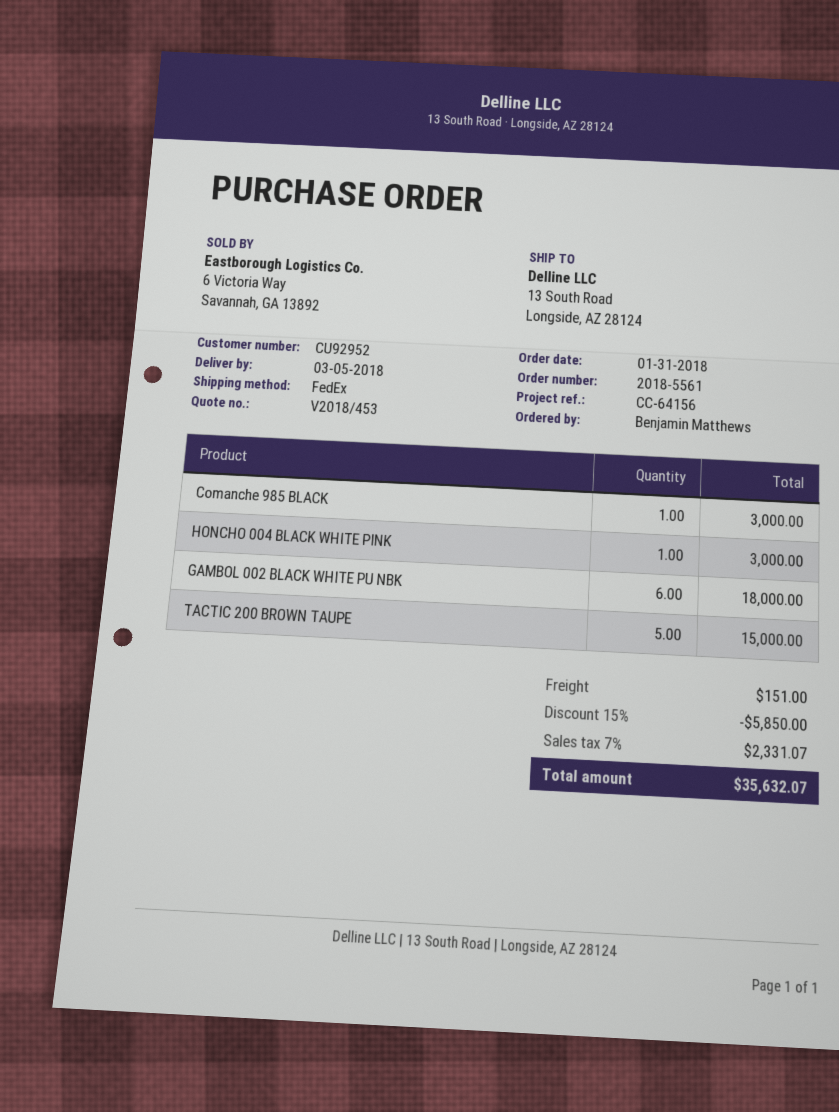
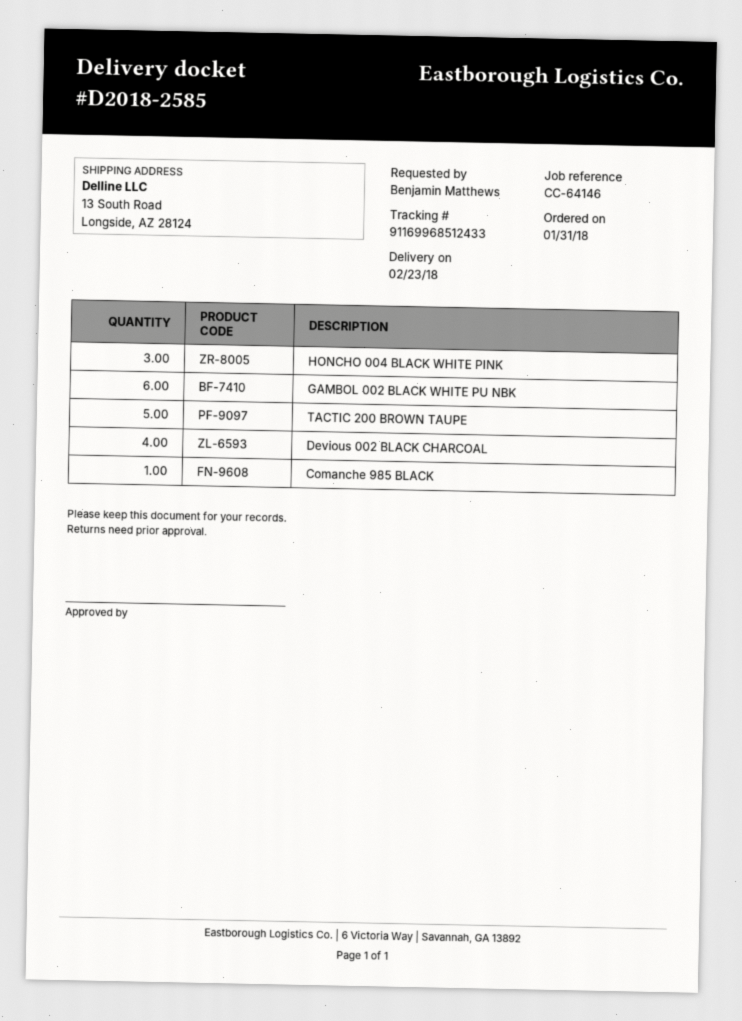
delivery date: 2018-03-05 -> 2018-02-23
reference: CC-64156 -> CC-64146
HONCHO 004 BLACK WHITE PINK: 1 -> 3
Devious 002 BLACK CHARCOAL: none -> 4

